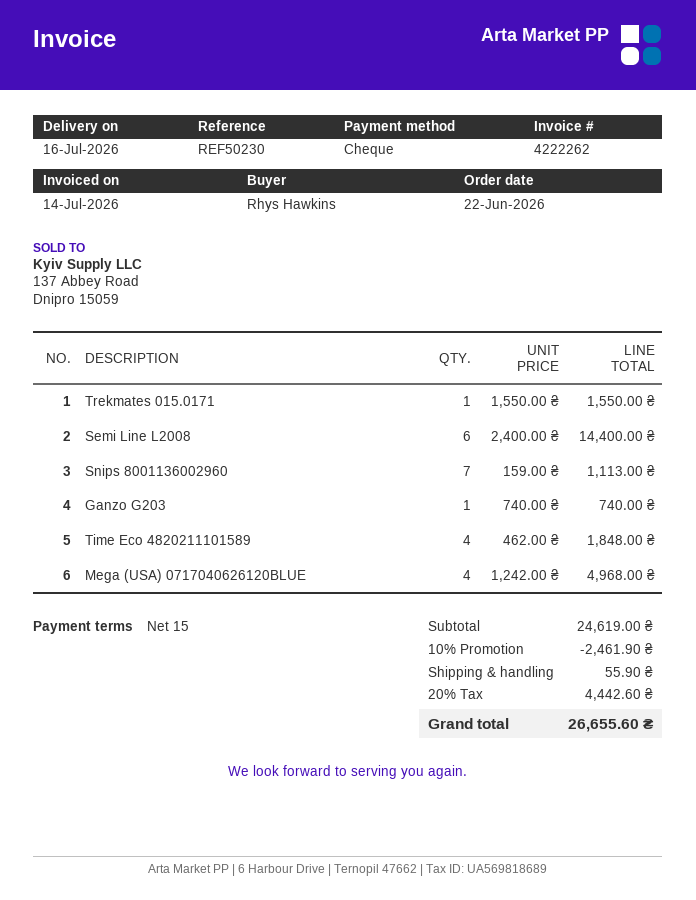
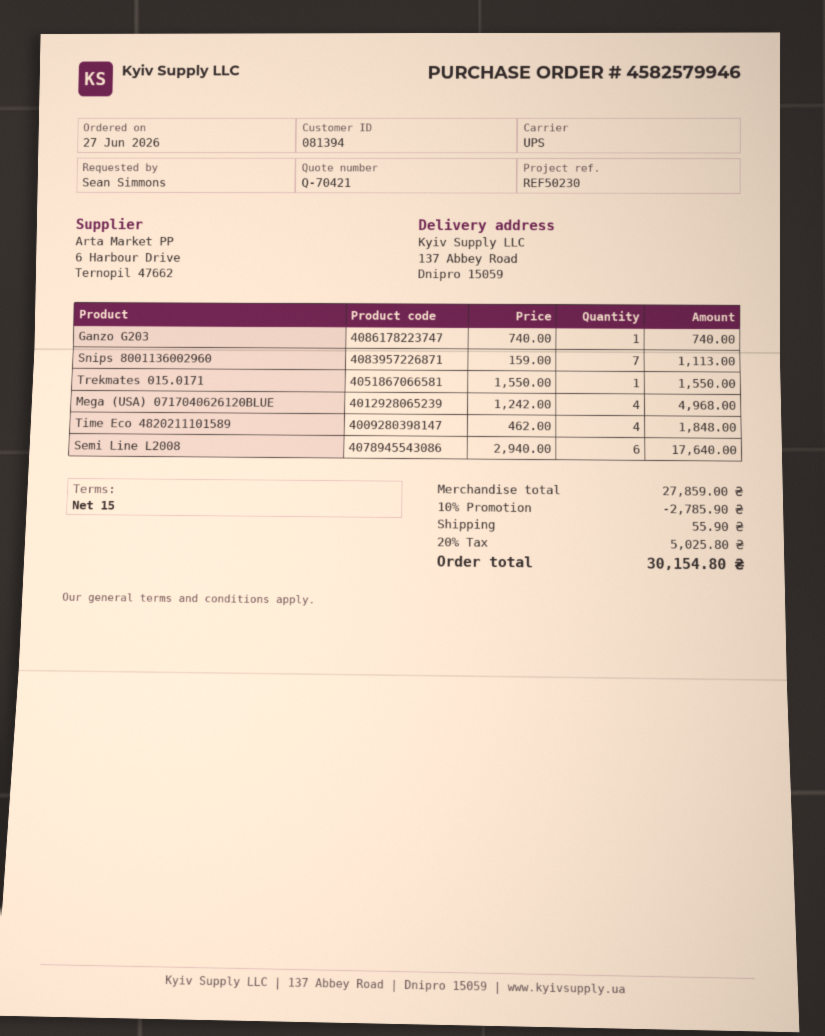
order date: 2026-06-22 -> 2026-06-27
ordered by: Rhys Hawkins -> Sean Simmons
Semi Line L2008: 6 x 2400.00 = 14400.00 -> 6 x 2940.00 = 17640.00
subtotal: 24619.00 -> 27859.00
discount: 10% = 2461.90 -> 10% = 2785.90
tax: 20% = 4442.60 -> 20% = 5025.80
total: 26655.60 -> 30154.80

